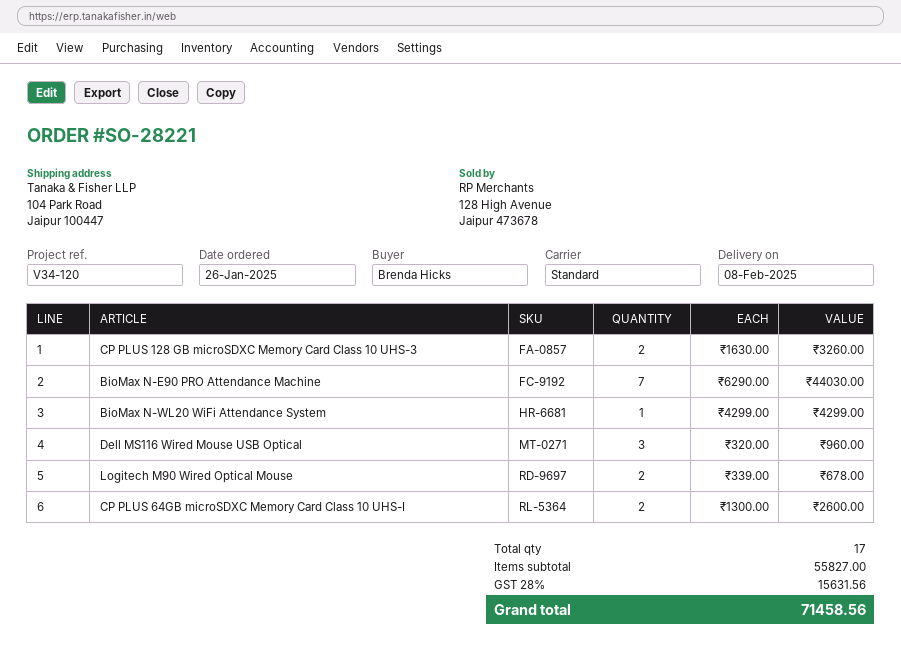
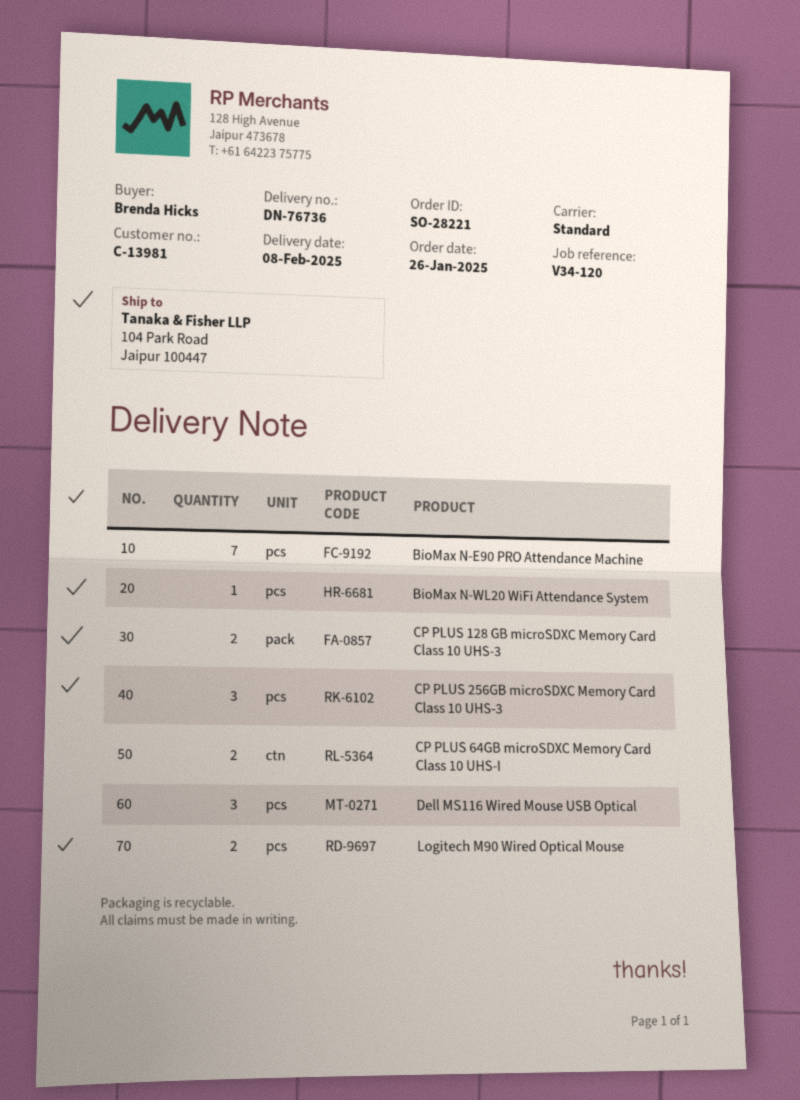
CP PLUS 256GB microSDXC Memory Card Class 10 UHS-3: none -> 3

